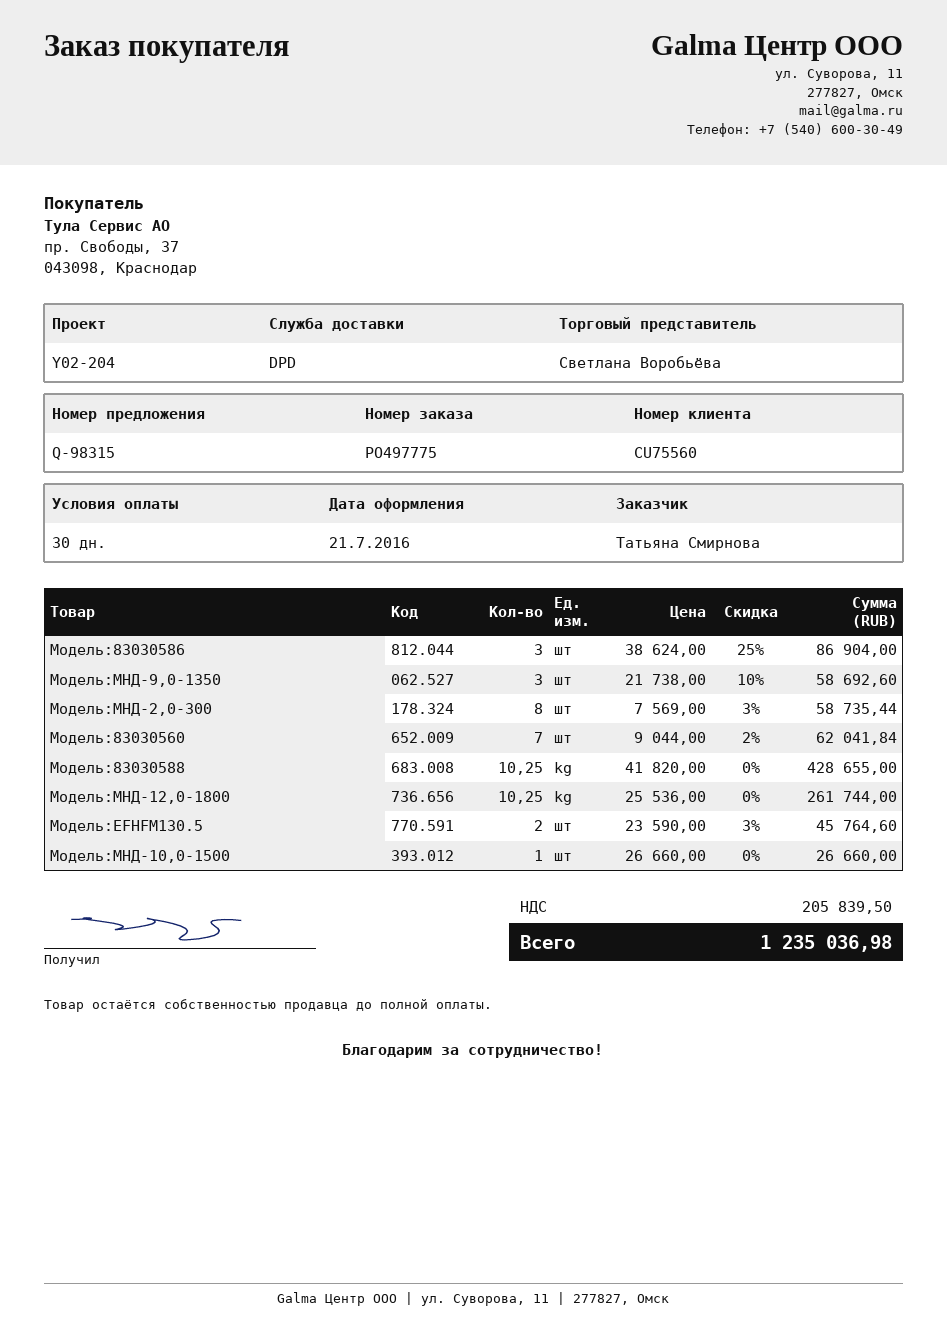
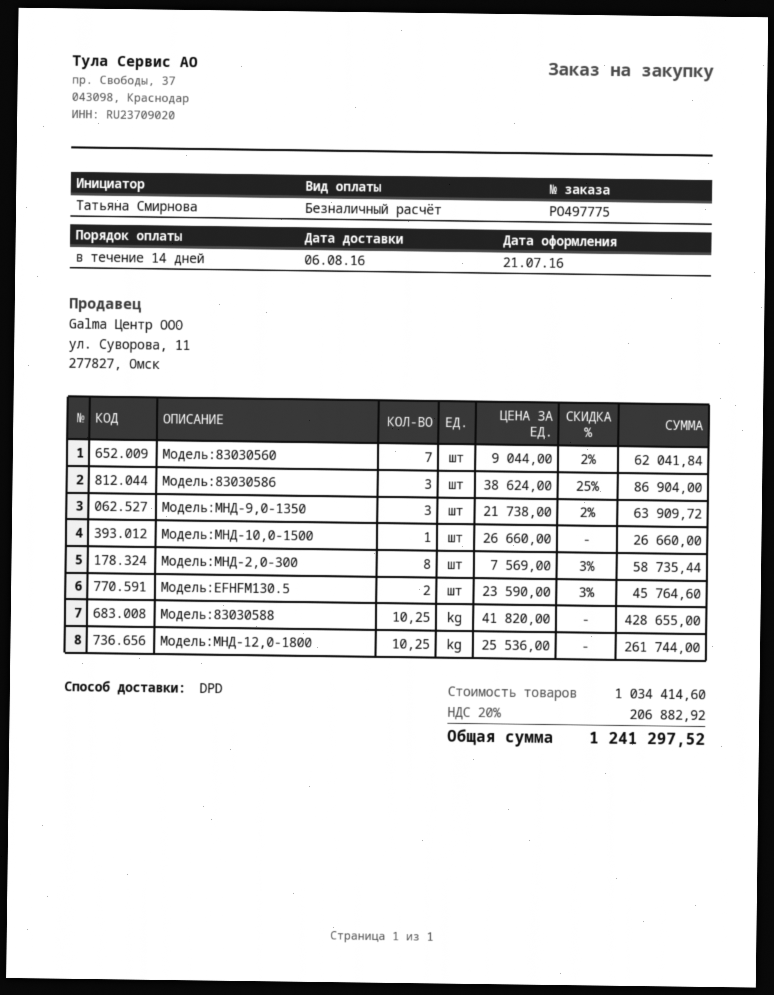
payment terms: 30 days -> 14 days
Модель:МНД-9,0-1350: 3 x 21738.00 - 10% = 58692.60 -> 3 x 21738.00 - 2% = 63909.72
tax: 205839.50 -> 206882.92
total: 1235036.98 -> 1241297.52

